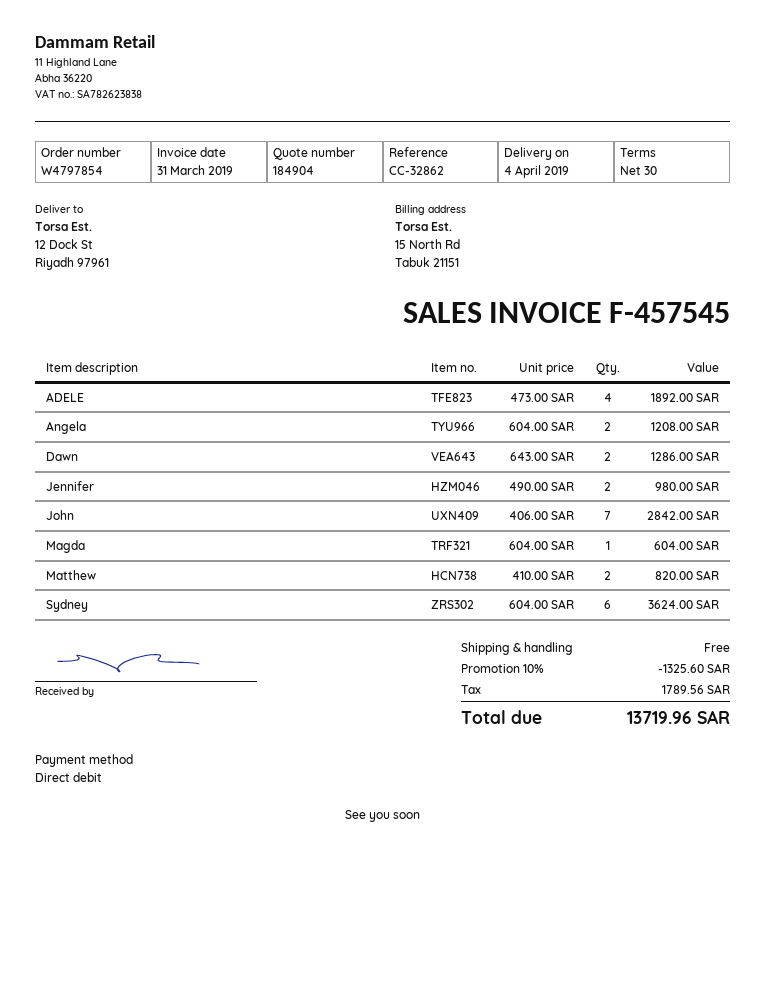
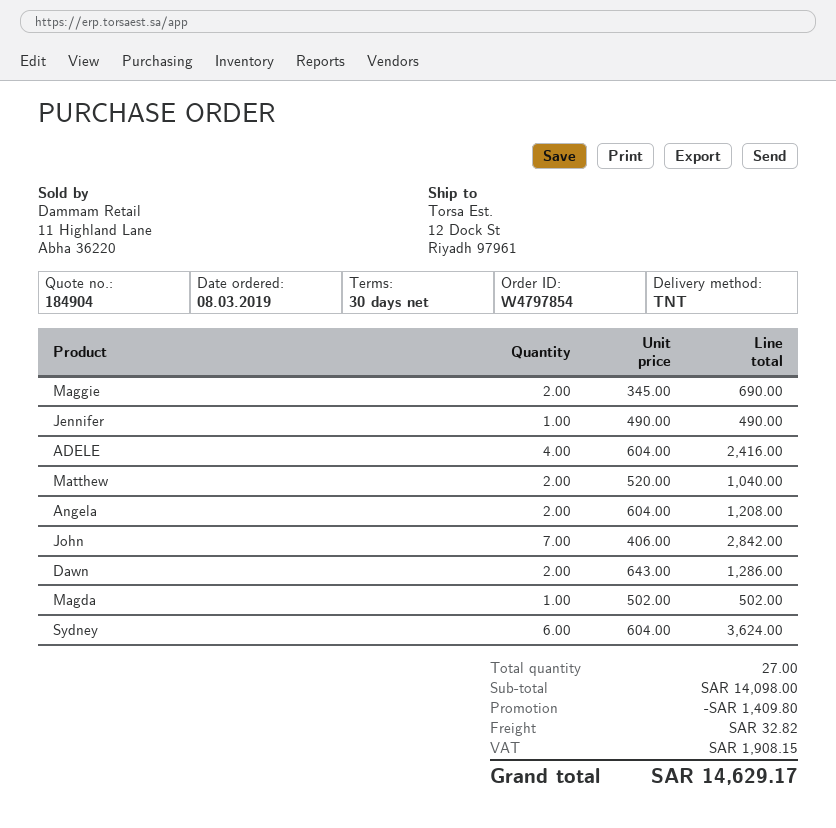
ADELE: 4 x 473.00 = 1892.00 -> 4 x 604.00 = 2416.00
Jennifer: 2 x 490.00 = 980.00 -> 1 x 490.00 = 490.00
Magda: 1 x 604.00 = 604.00 -> 1 x 502.00 = 502.00
Matthew: 2 x 410.00 = 820.00 -> 2 x 520.00 = 1040.00
Maggie: none -> 2 x 345.00 = 690.00
discount: 1325.60 -> 1409.80
shipping: 0.00 -> 32.82
tax: 1789.56 -> 1908.15
total: 13719.96 -> 14629.17

